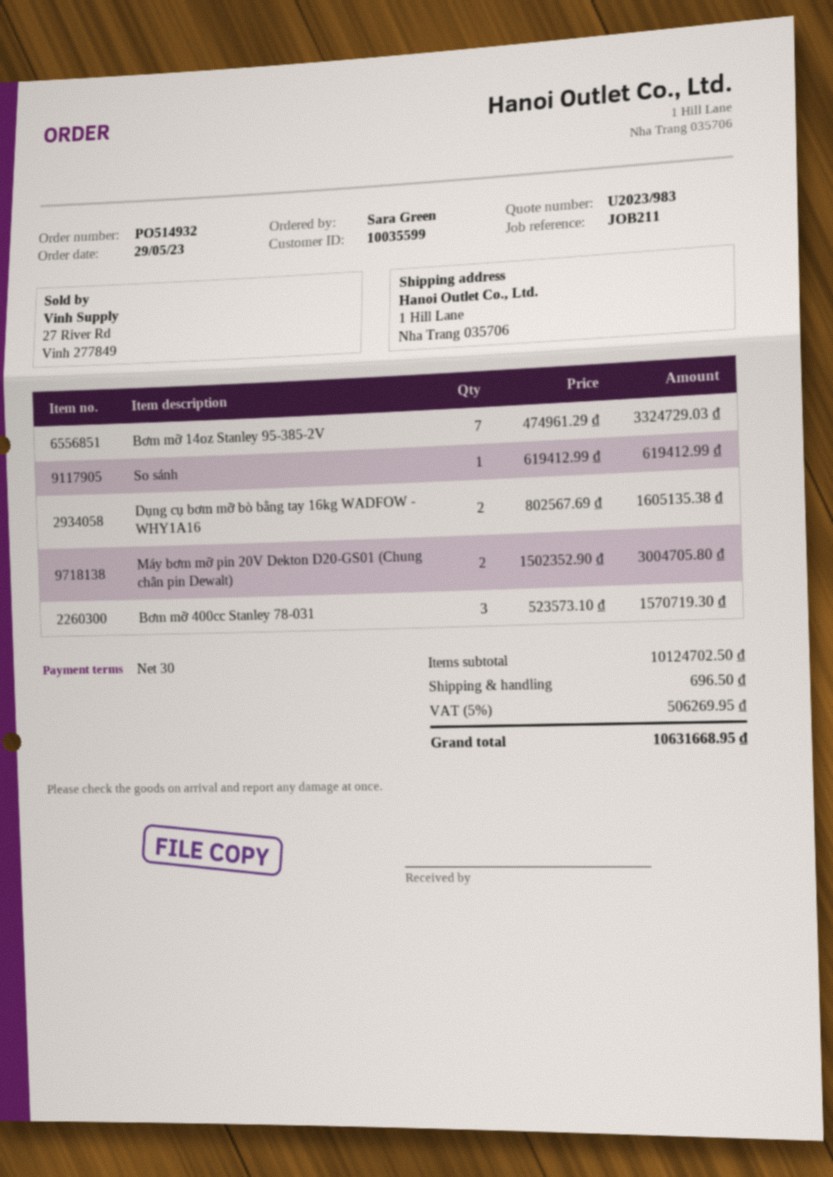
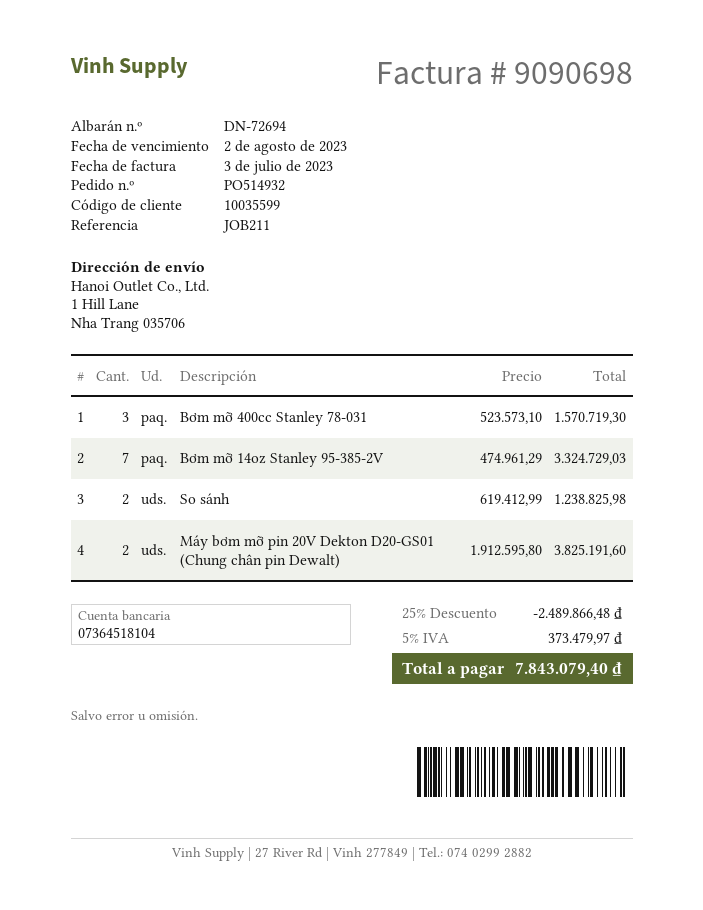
So sánh: 1 x 619412.99 = 619412.99 -> 2 x 619412.99 = 1238825.98
Dụng cụ bơm mỡ bò bằng tay 16kg WADFOW - WHY1A16: 2 x 802567.69 = 1605135.38 -> none
Máy bơm mỡ pin 20V Dekton D20-GS01 (Chung chân pin Dewalt): 2 x 1502352.90 = 3004705.80 -> 2 x 1912595.80 = 3825191.60
discount: none -> 25% = 2489866.48
shipping: 696.50 -> none
tax: 5% = 506269.95 -> 5% = 373479.97
total: 10631668.95 -> 7843079.40

